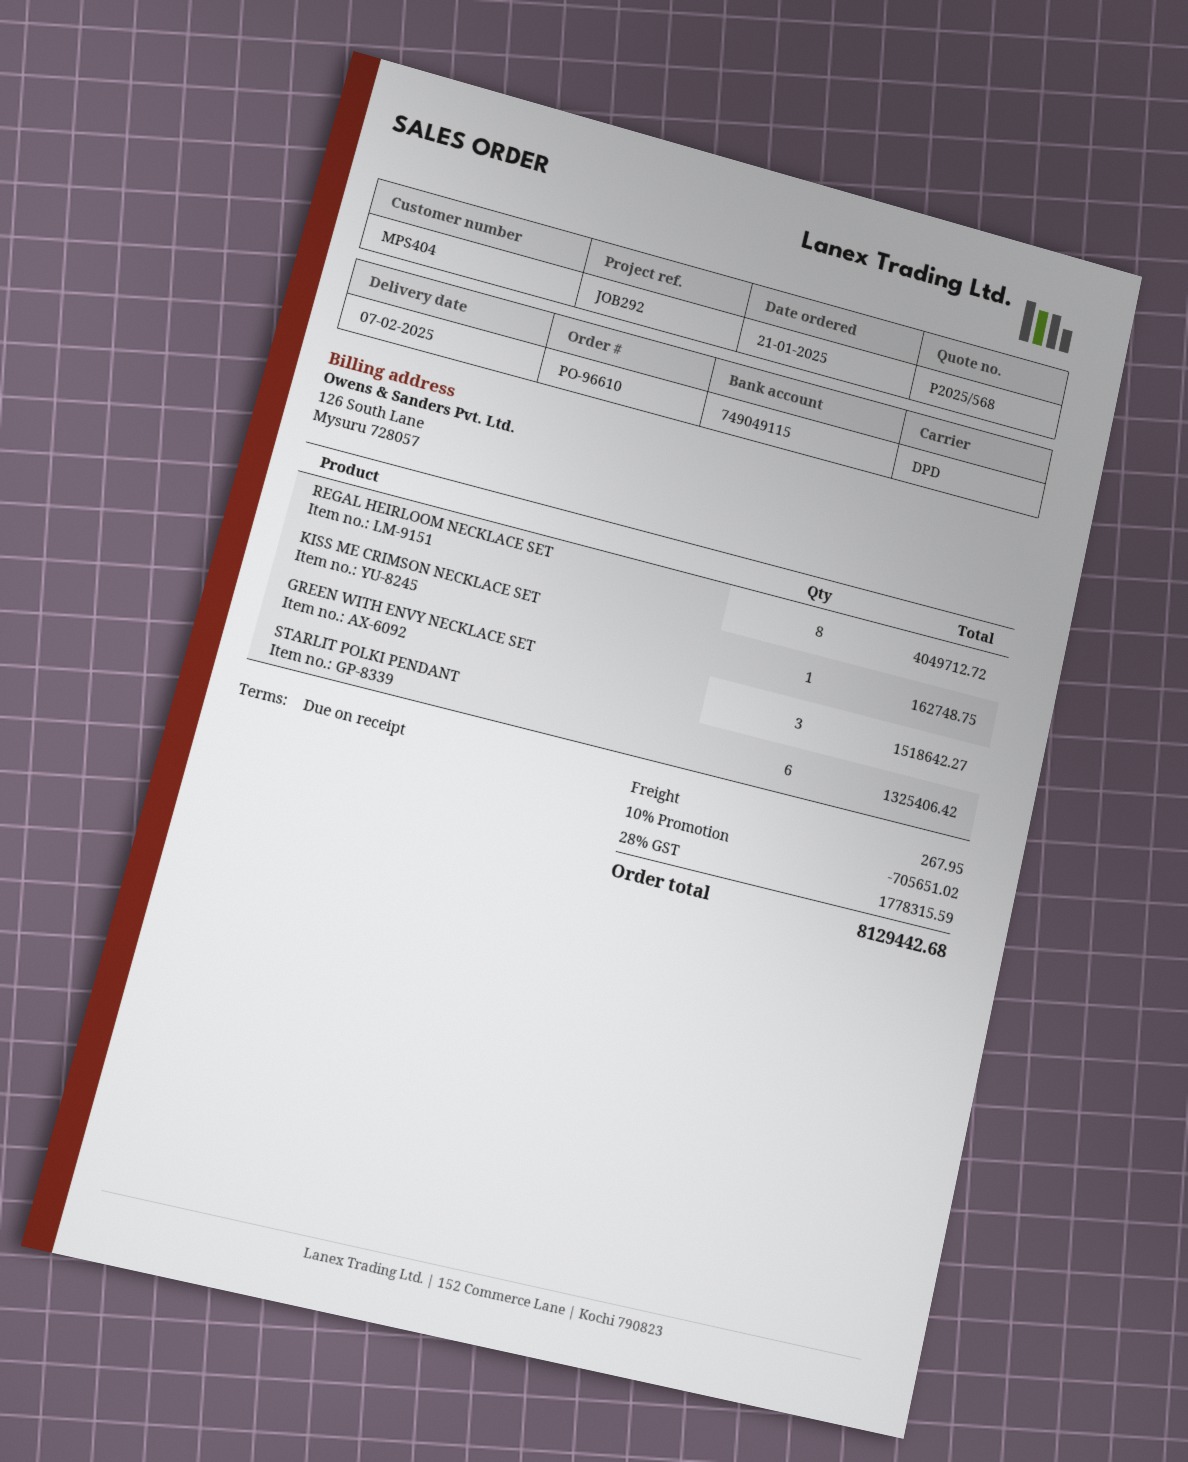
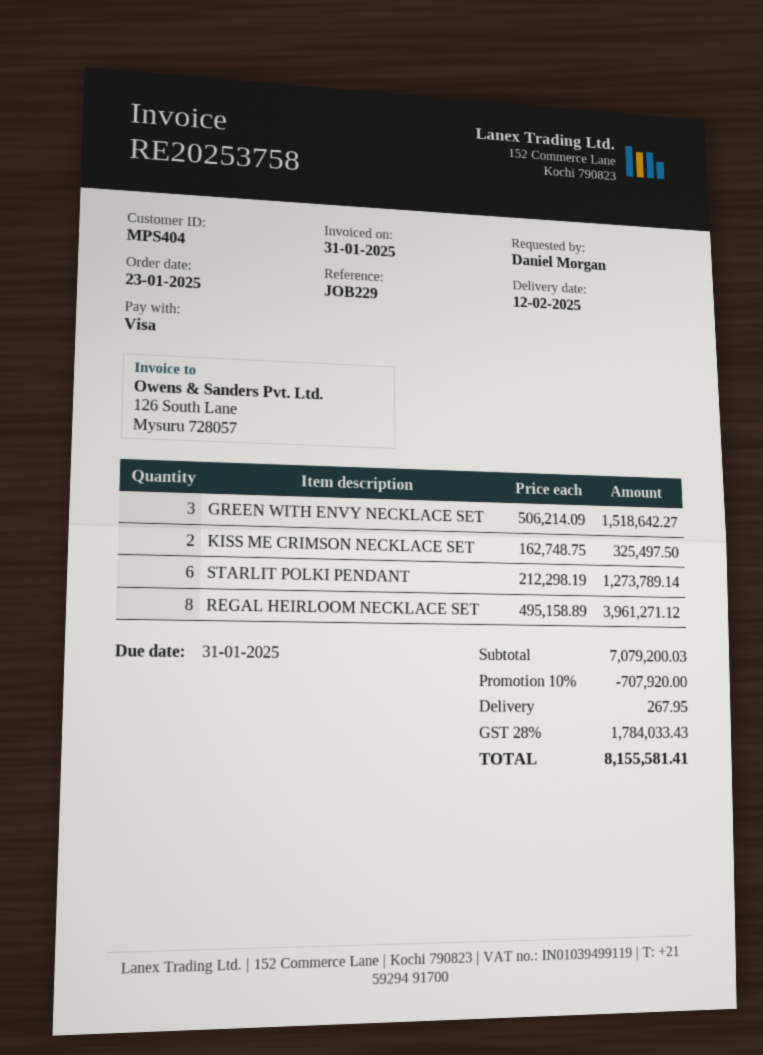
order date: 2025-01-21 -> 2025-01-23
delivery date: 2025-02-07 -> 2025-02-12
reference: JOB292 -> JOB229
REGAL HEIRLOOM NECKLACE SET: 8 for 4049712.72 -> 8 for 3961271.12
KISS ME CRIMSON NECKLACE SET: 1 for 162748.75 -> 2 for 325497.50
STARLIT POLKI PENDANT: 6 for 1325406.42 -> 6 for 1273789.14
discount: 10% = 705651.02 -> 10% = 707920.00
tax: 28% = 1778315.59 -> 28% = 1784033.43
total: 8129442.68 -> 8155581.41

